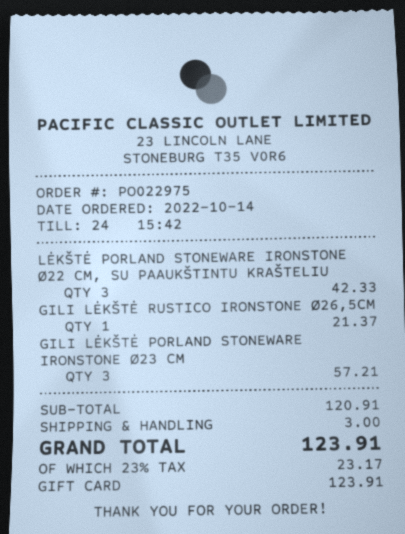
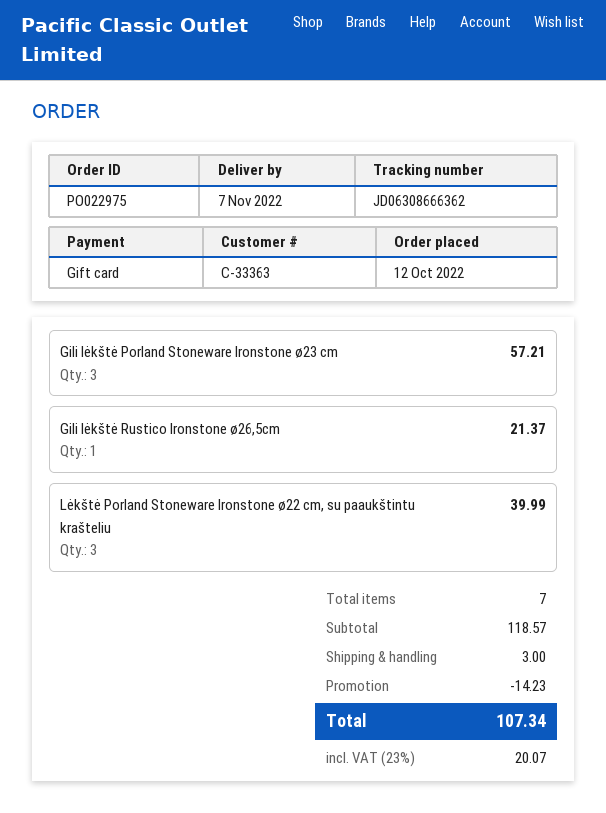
order date: 2022-10-14 -> 2022-10-12
LĖKŠTĖ PORLAND STONEWARE IRONSTONE Ø22 CM, SU PAAUKŠTINTU KRAŠTELIU: 3 for 42.33 -> 3 for 39.99
subtotal: 120.91 -> 118.57
discount: none -> 14.23
tax: 23% = 23.17 -> 23% = 20.07
total: 123.91 -> 107.34

